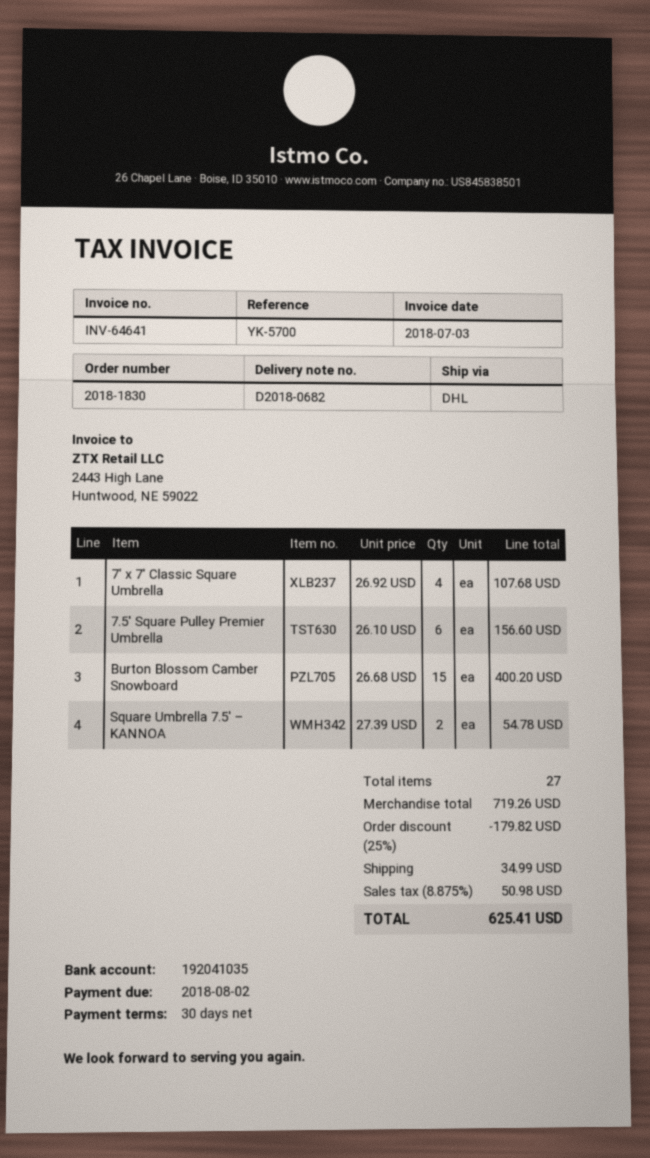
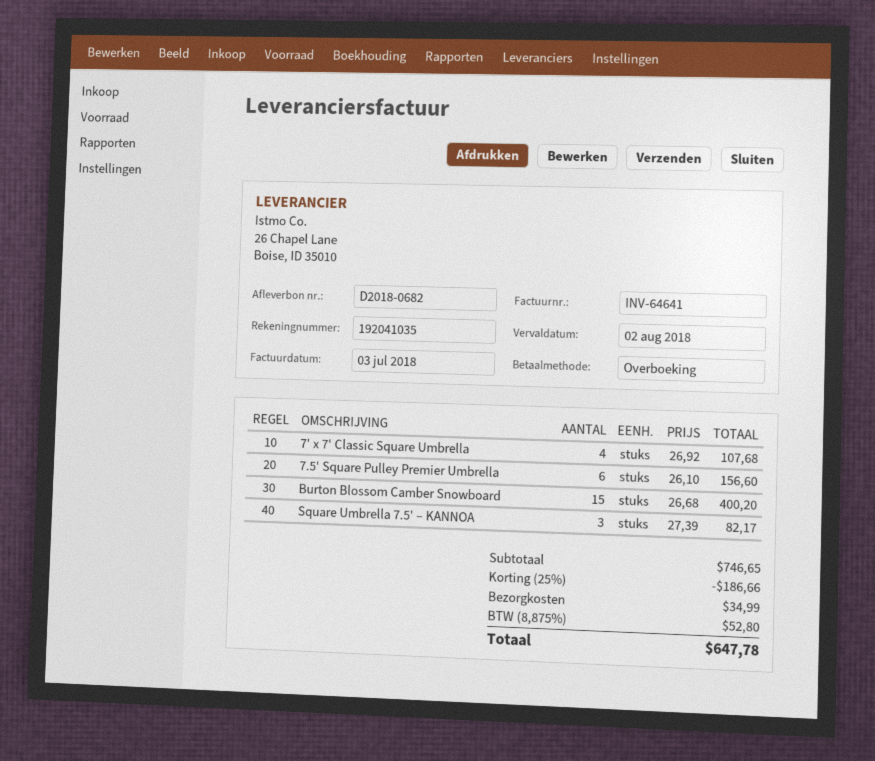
Square Umbrella 7.5' – KANNOA: 2 x 27.39 = 54.78 -> 3 x 27.39 = 82.17
subtotal: 719.26 -> 746.65
discount: 25% = 179.82 -> 25% = 186.66
tax: 8.875% = 50.98 -> 8.875% = 52.80
total: 625.41 -> 647.78

